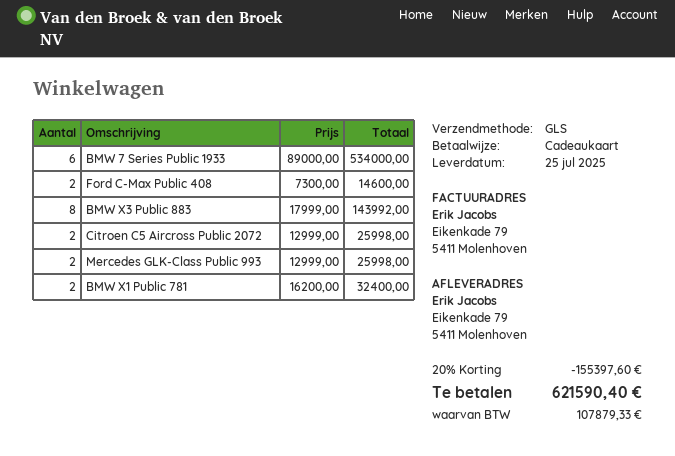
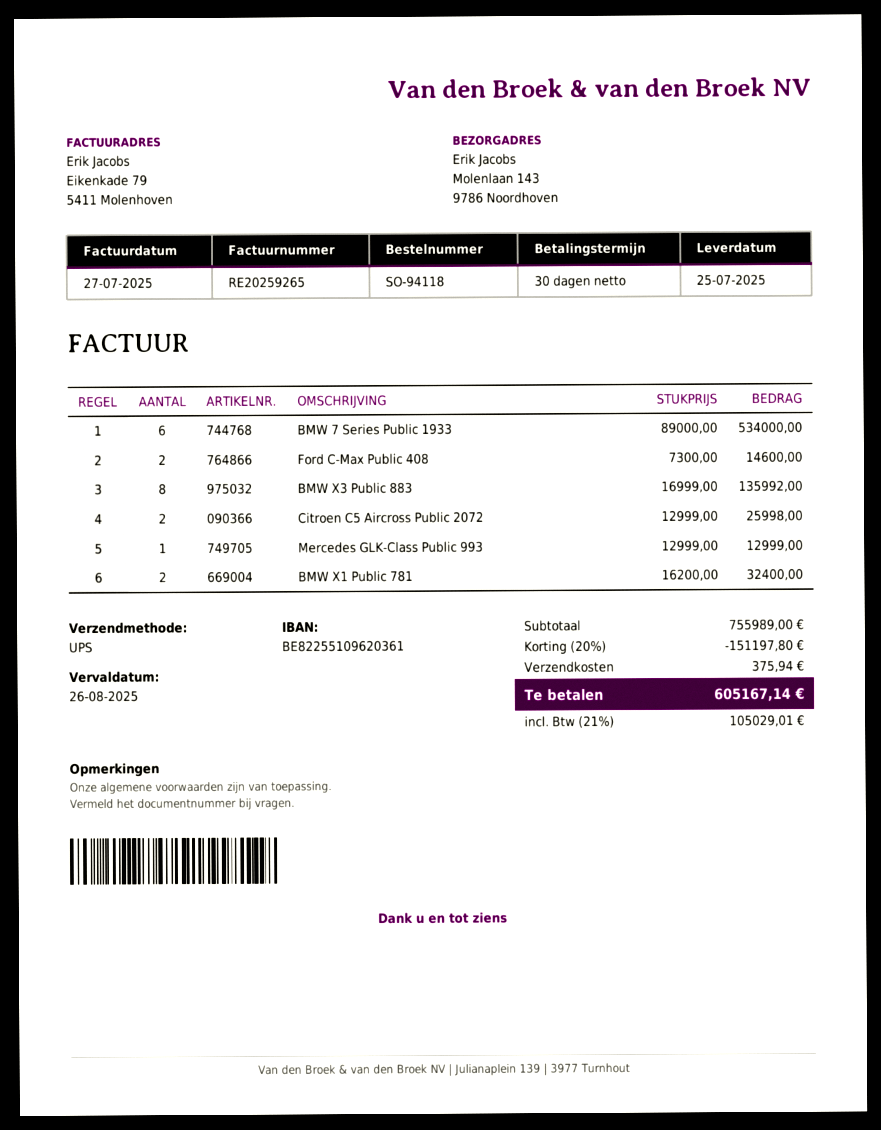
shipping method: GLS -> UPS
ship to: Eikenkade 79, 5411 Molenhoven -> Molenlaan 143, 9786 Noordhoven
BMW X3 Public 883: 8 x 17999.00 = 143992.00 -> 8 x 16999.00 = 135992.00
Mercedes GLK-Class Public 993: 2 x 12999.00 = 25998.00 -> 1 x 12999.00 = 12999.00
discount: 20% = 155397.60 -> 20% = 151197.80
shipping: none -> 375.94
tax: 107879.33 -> 105029.01
total: 621590.40 -> 605167.14

